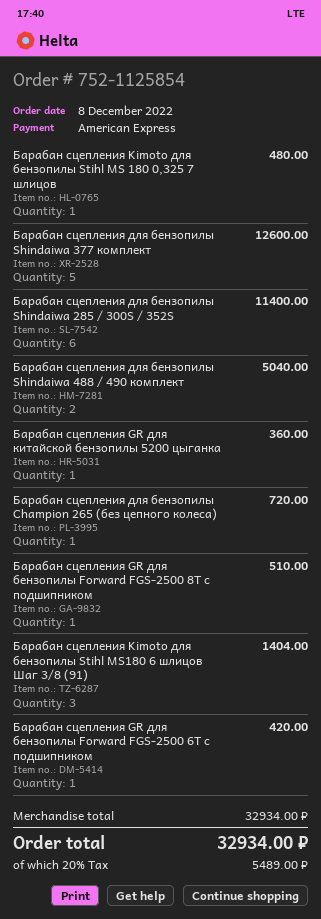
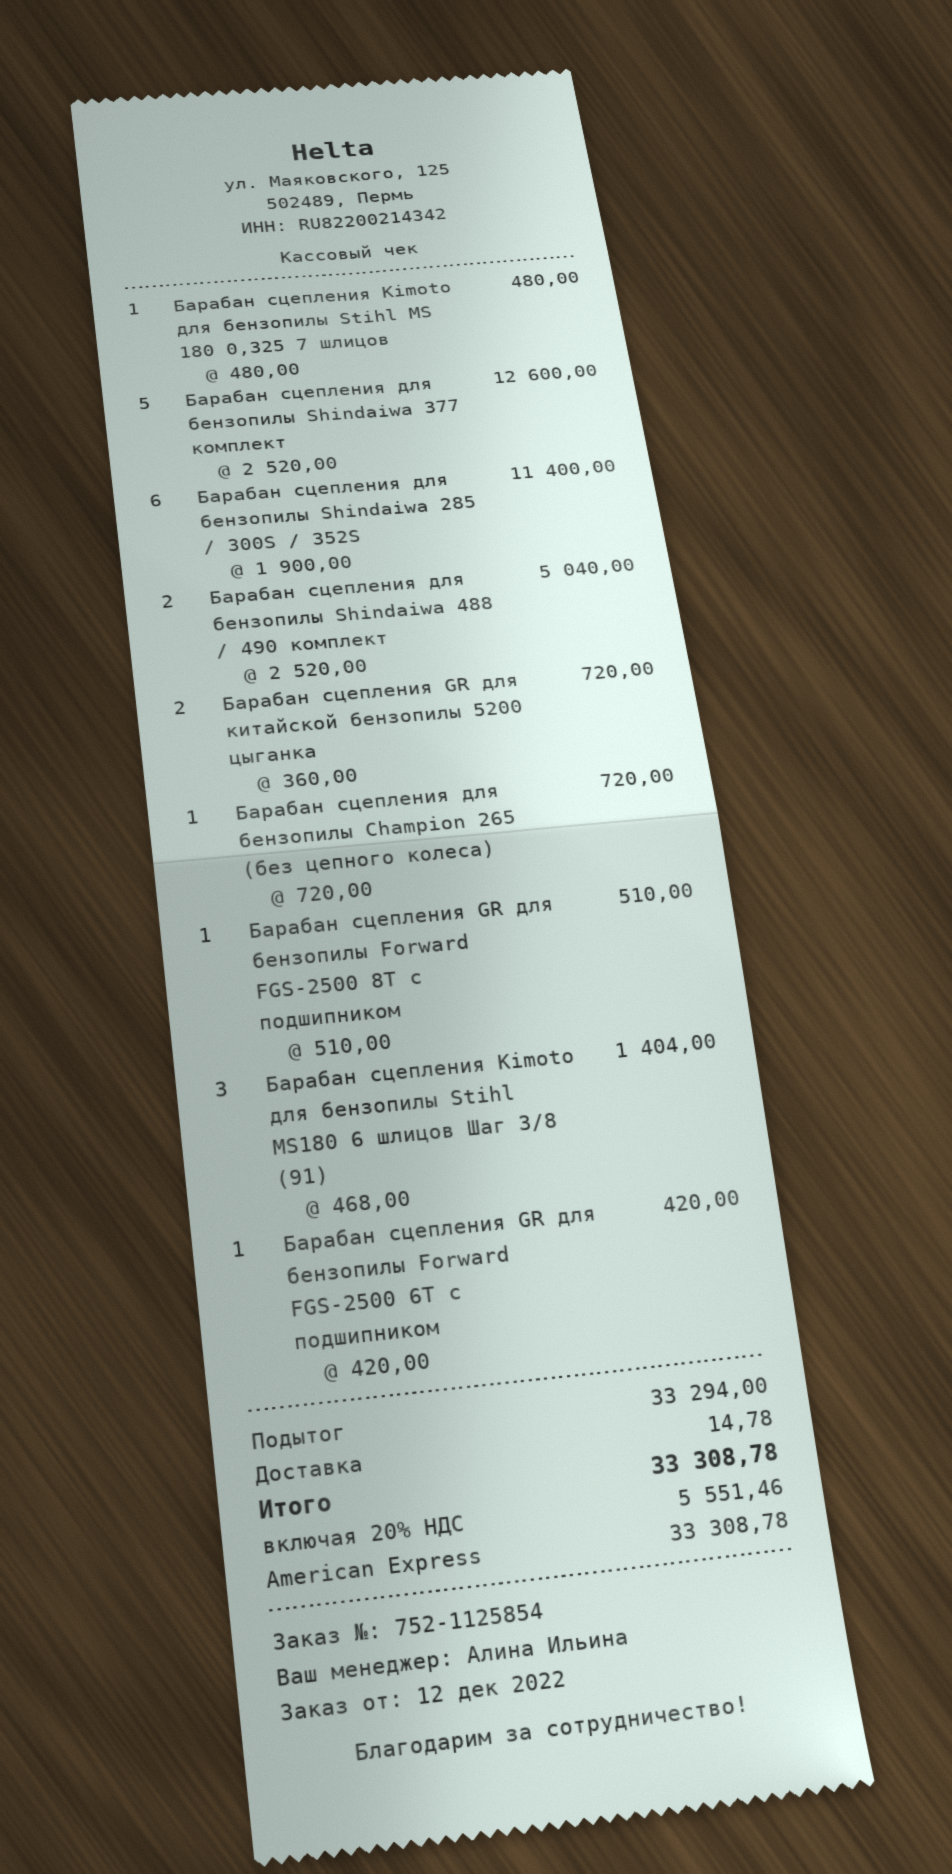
order date: 2022-12-08 -> 2022-12-12
Барабан сцепления GR для китайской бензопилы 5200 цыганка: 1 for 360.00 -> 2 for 720.00
subtotal: 32934.00 -> 33294.00
shipping: none -> 14.78
tax: 20% = 5489.00 -> 20% = 5551.46
total: 32934.00 -> 33308.78

